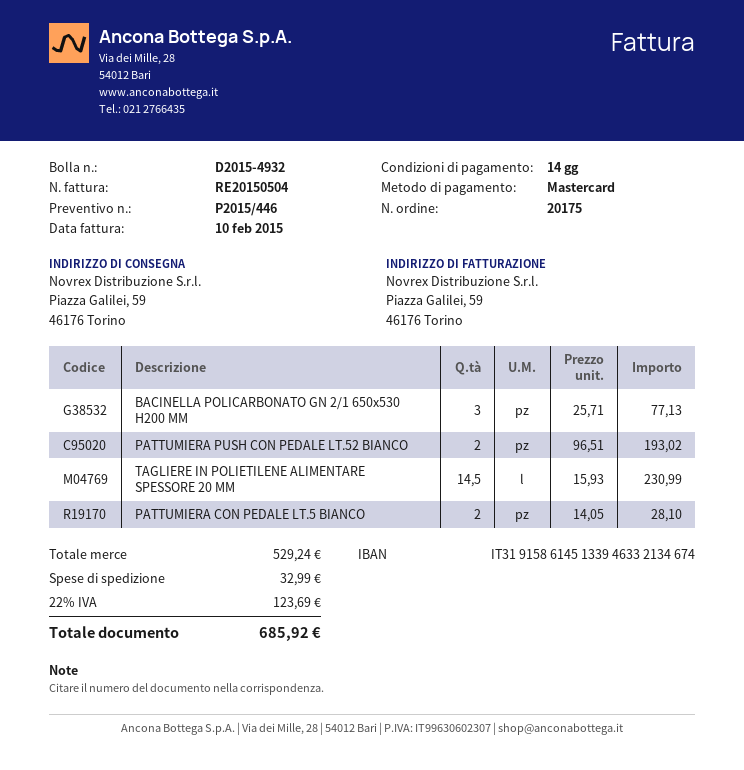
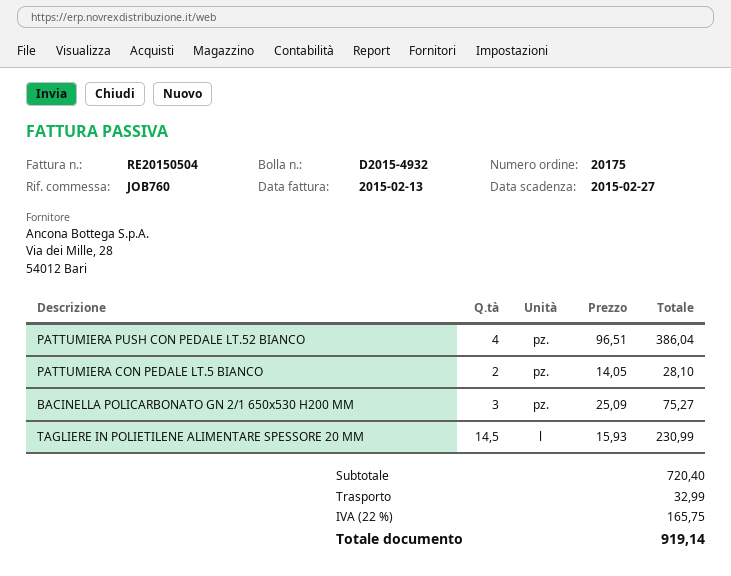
invoice date: 2015-02-10 -> 2015-02-13
BACINELLA POLICARBONATO GN 2/1 650x530 H200 MM: 3 x 25.71 = 77.13 -> 3 x 25.09 = 75.27
PATTUMIERA PUSH CON PEDALE LT.52 BIANCO: 2 x 96.51 = 193.02 -> 4 x 96.51 = 386.04
subtotal: 529.24 -> 720.40
tax: 22% = 123.69 -> 22% = 165.75
total: 685.92 -> 919.14

